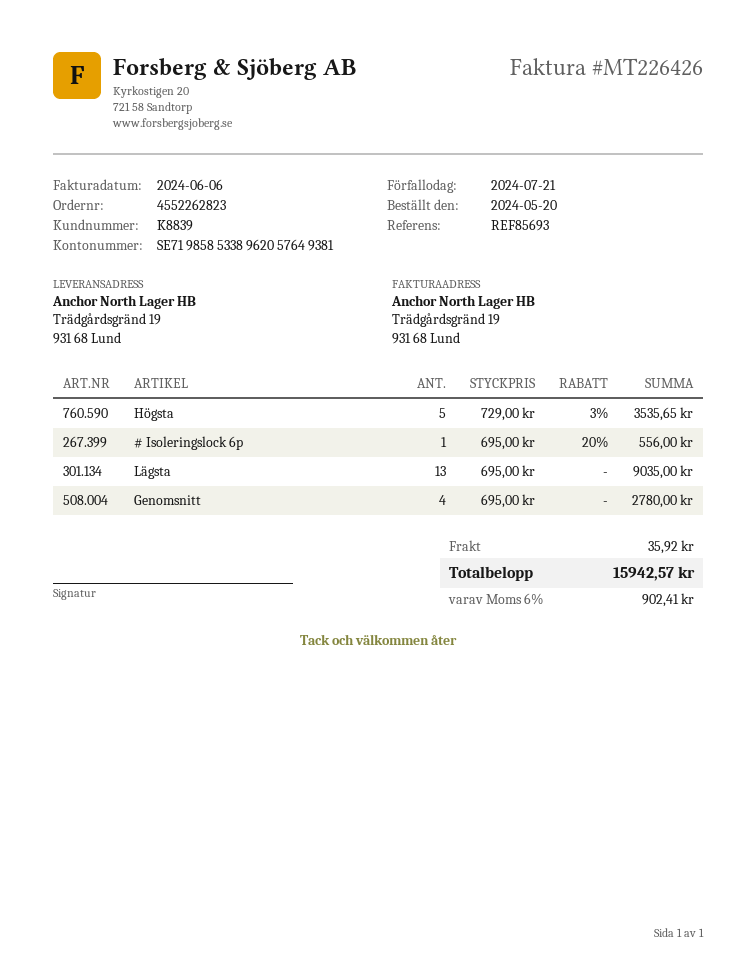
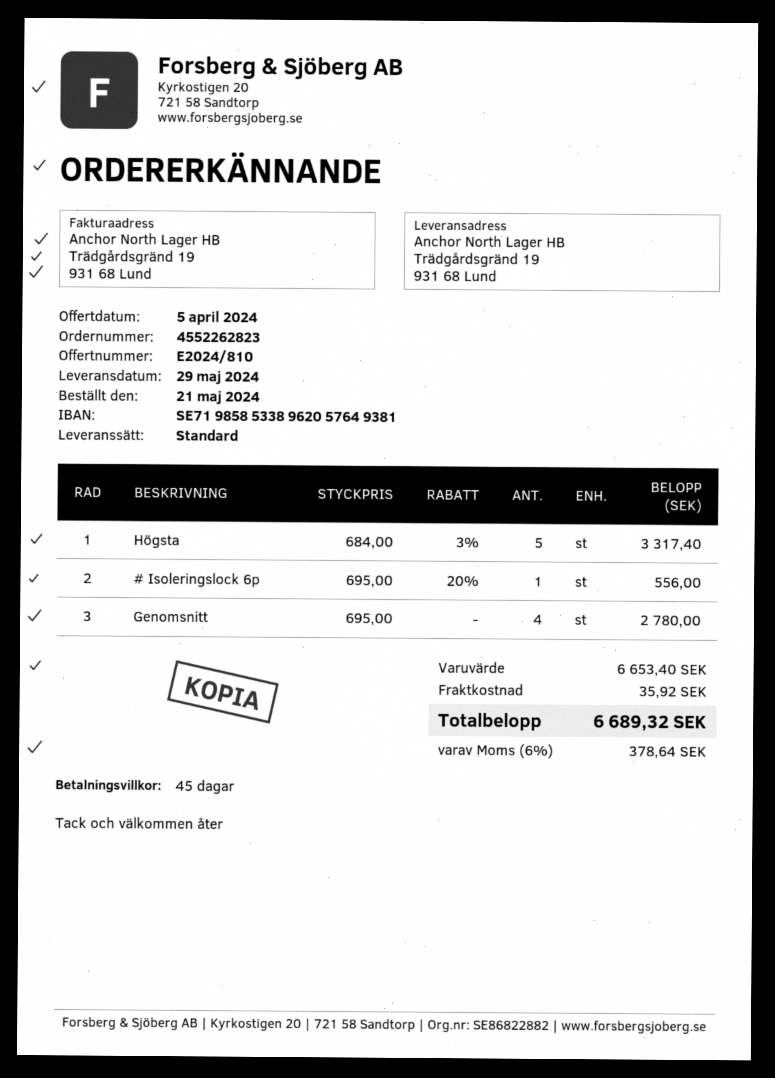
order date: 2024-05-20 -> 2024-05-21
Högsta: 5 x 729.00 - 3% = 3535.65 -> 5 x 684.00 - 3% = 3317.40
Lägsta: 13 x 695.00 = 9035.00 -> none
tax: 6% = 902.41 -> 6% = 378.64
total: 15942.57 -> 6689.32

